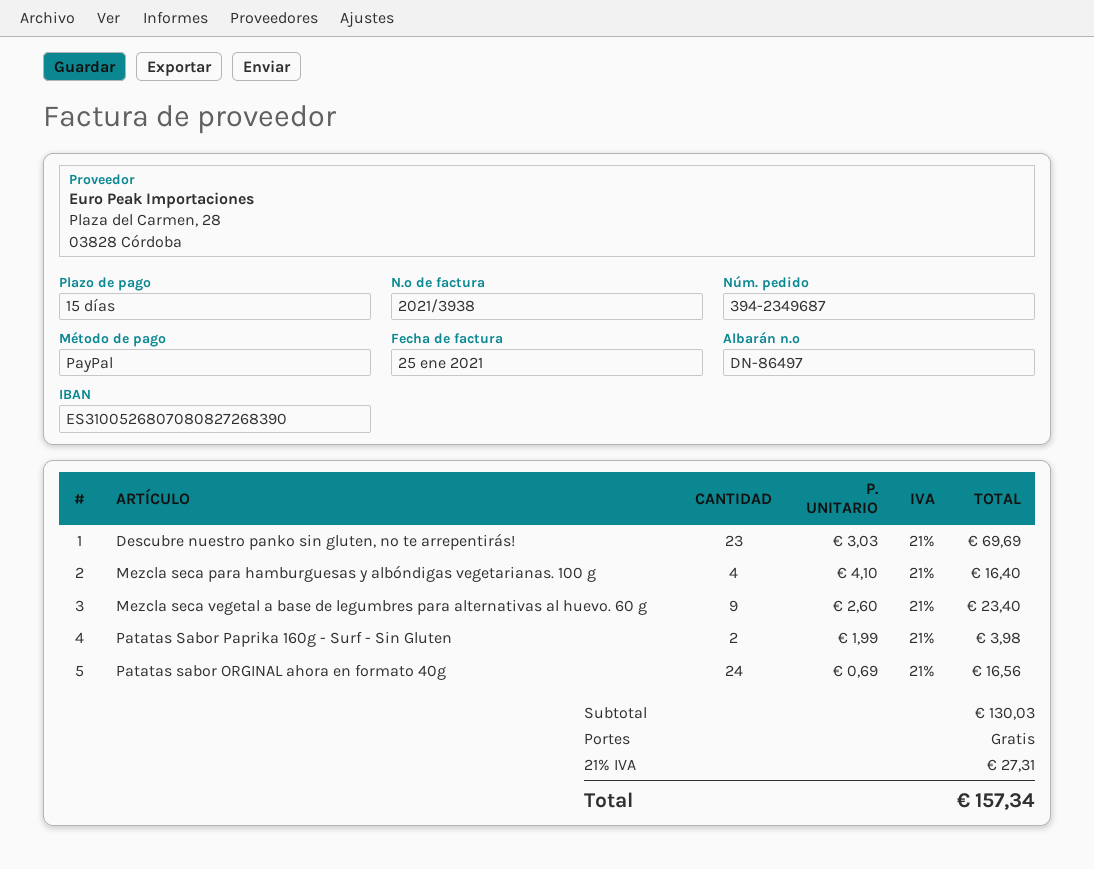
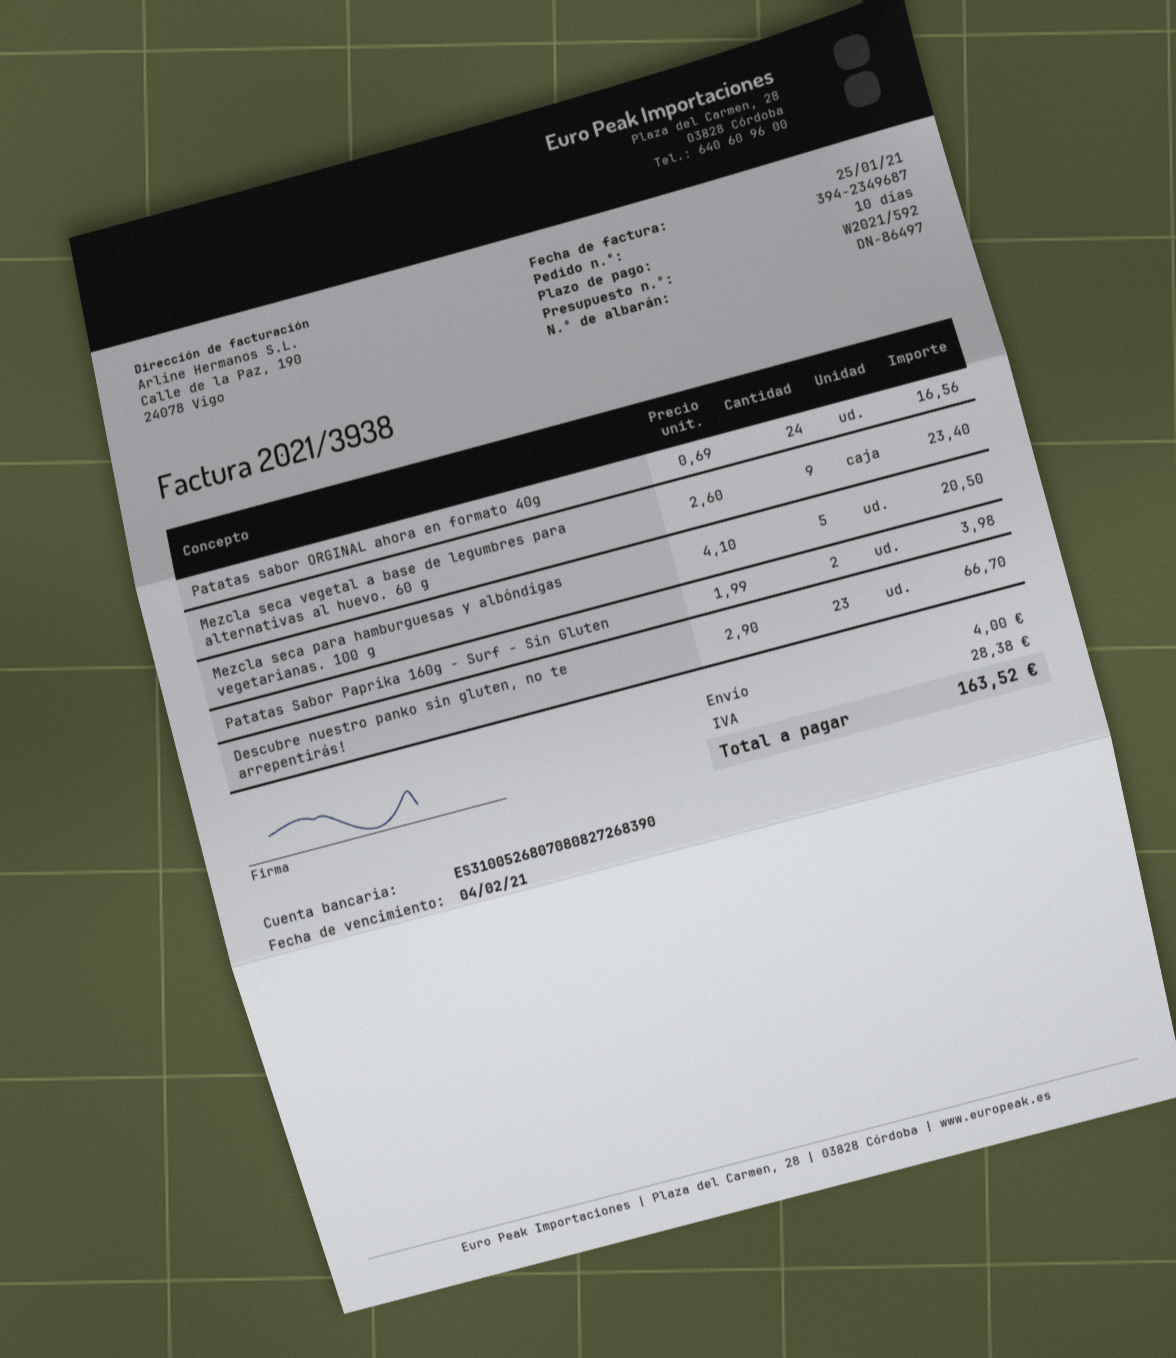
payment terms: 15 days -> 10 days
Descubre nuestro panko sin gluten, no te arrepentirás!: 23 x 3.03 = 69.69 -> 23 x 2.90 = 66.70
Mezcla seca para hamburguesas y albóndigas vegetarianas. 100 g: 4 x 4.10 = 16.40 -> 5 x 4.10 = 20.50
shipping: 0.00 -> 4.00
tax: 27.31 -> 28.38
total: 157.34 -> 163.52

